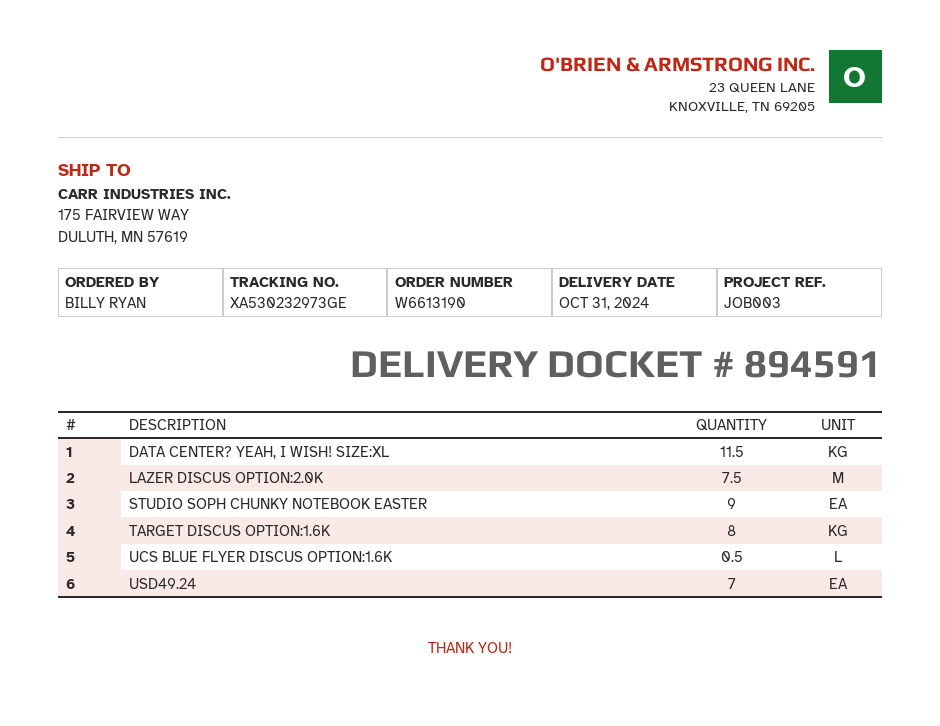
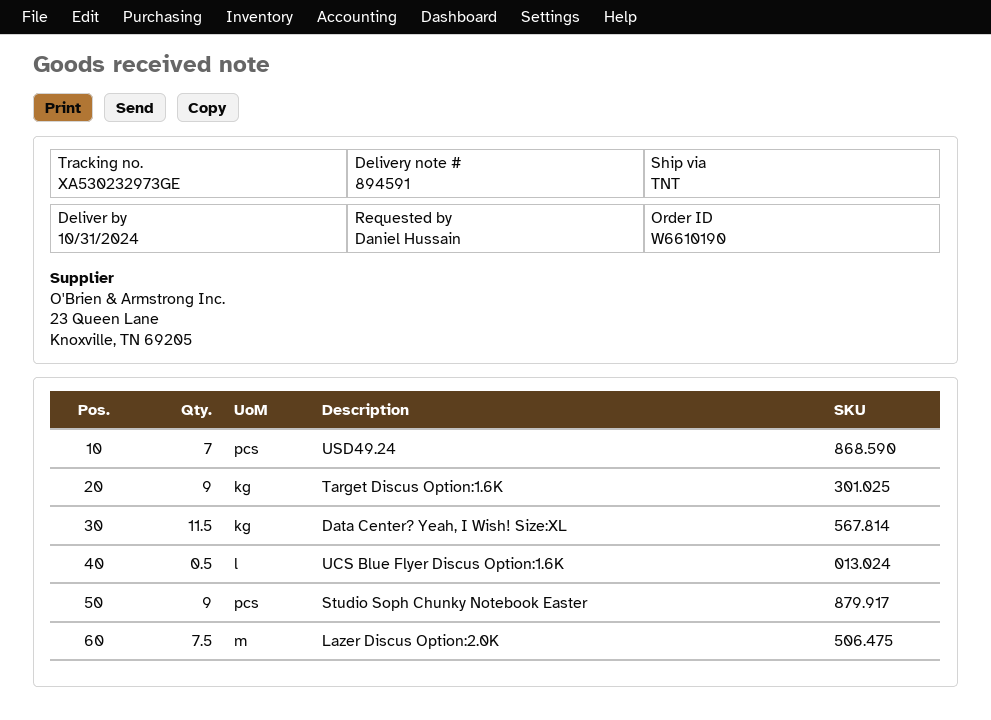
order number: W6613190 -> W6610190
ordered by: BILLY RYAN -> Daniel Hussain
TARGET DISCUS OPTION:1.6K: 8 -> 9

